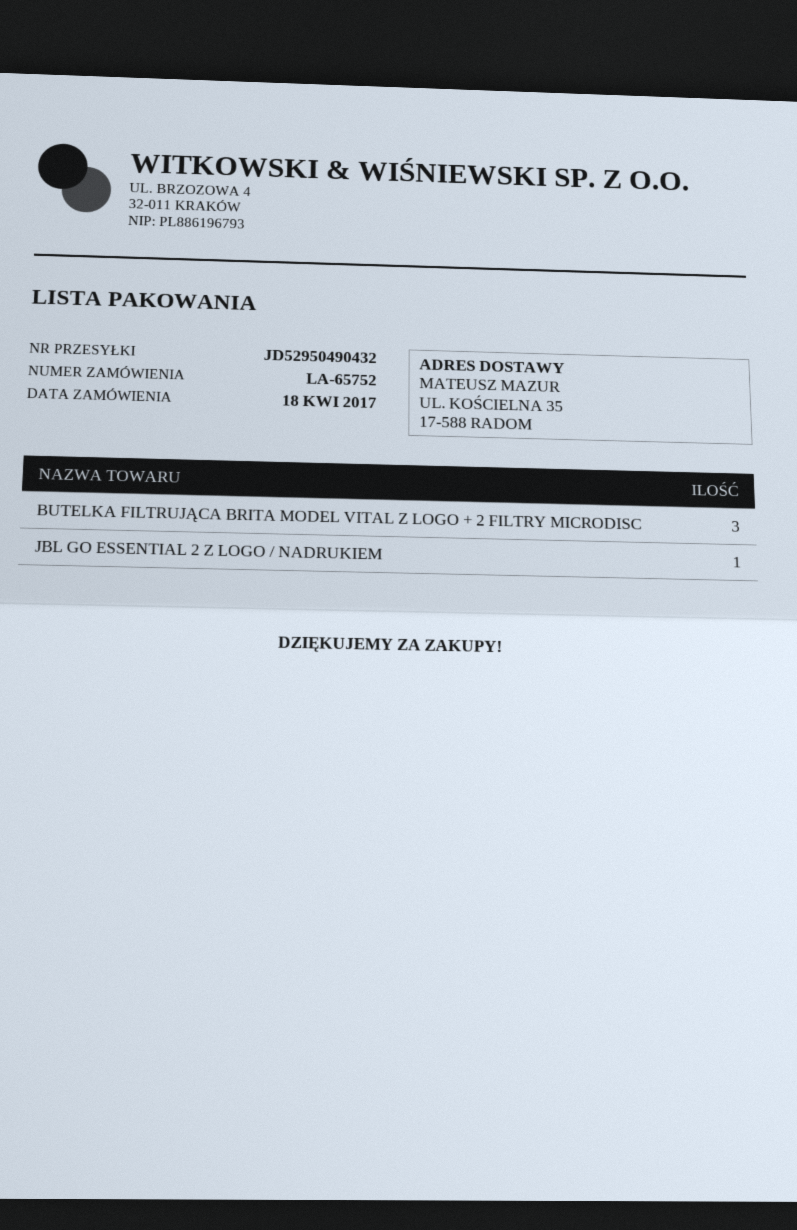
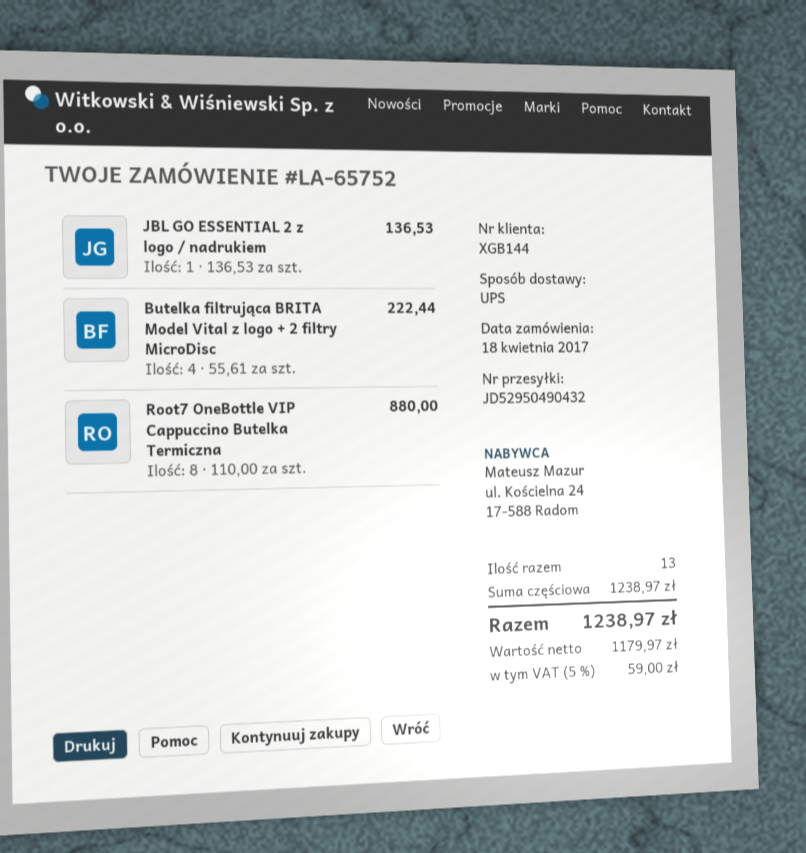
BUTELKA FILTRUJĄCA BRITA MODEL VITAL Z LOGO + 2 FILTRY MICRODISC: 3 -> 4
Root7 OneBottle VIP Cappuccino Butelka Termiczna: none -> 8

